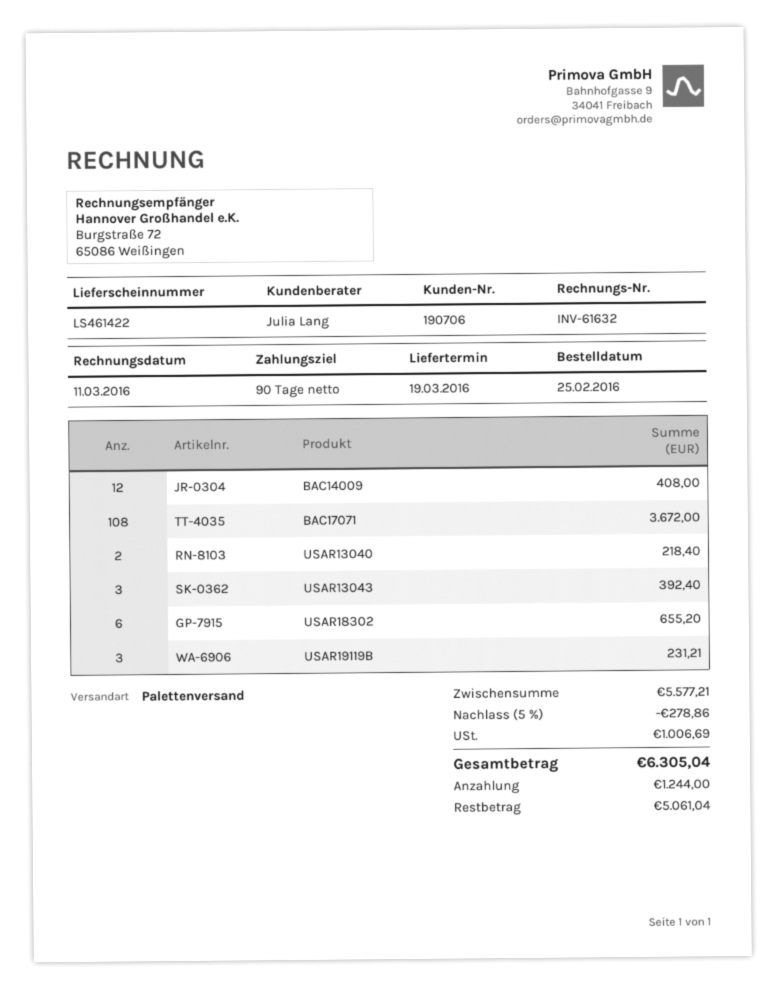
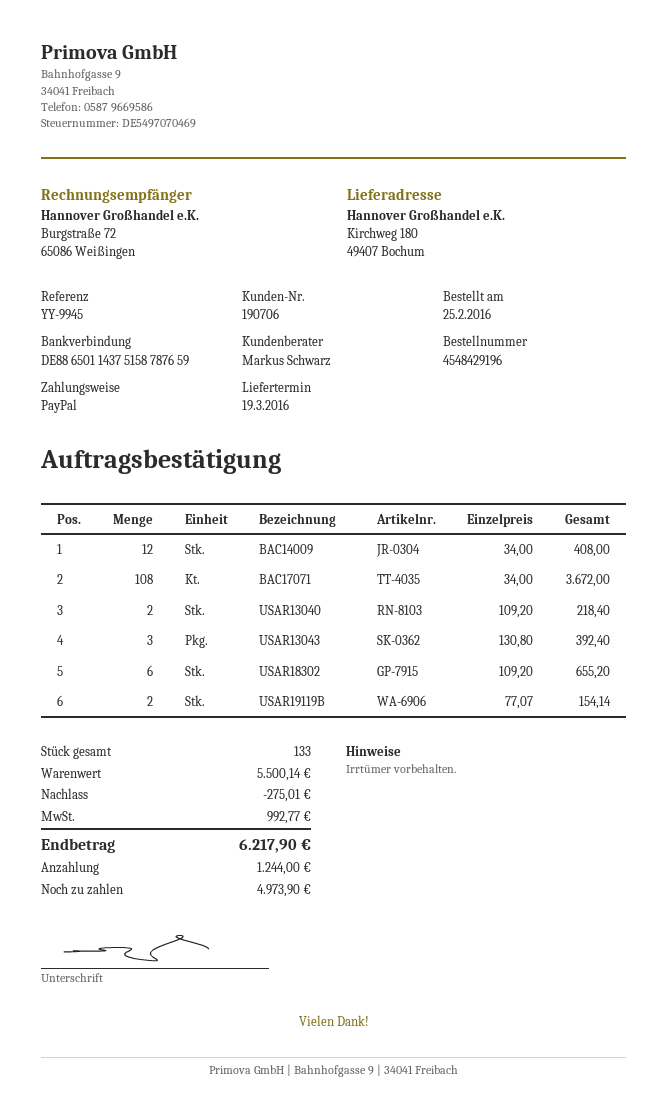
sales rep: Julia Lang -> Markus Schwarz
USAR19119B: 3 for 231.21 -> 2 for 154.14
subtotal: 5577.21 -> 5500.14
discount: 278.86 -> 275.01
tax: 1006.69 -> 992.77
total: 6305.04 -> 6217.90
balance: 5061.04 -> 4973.90

